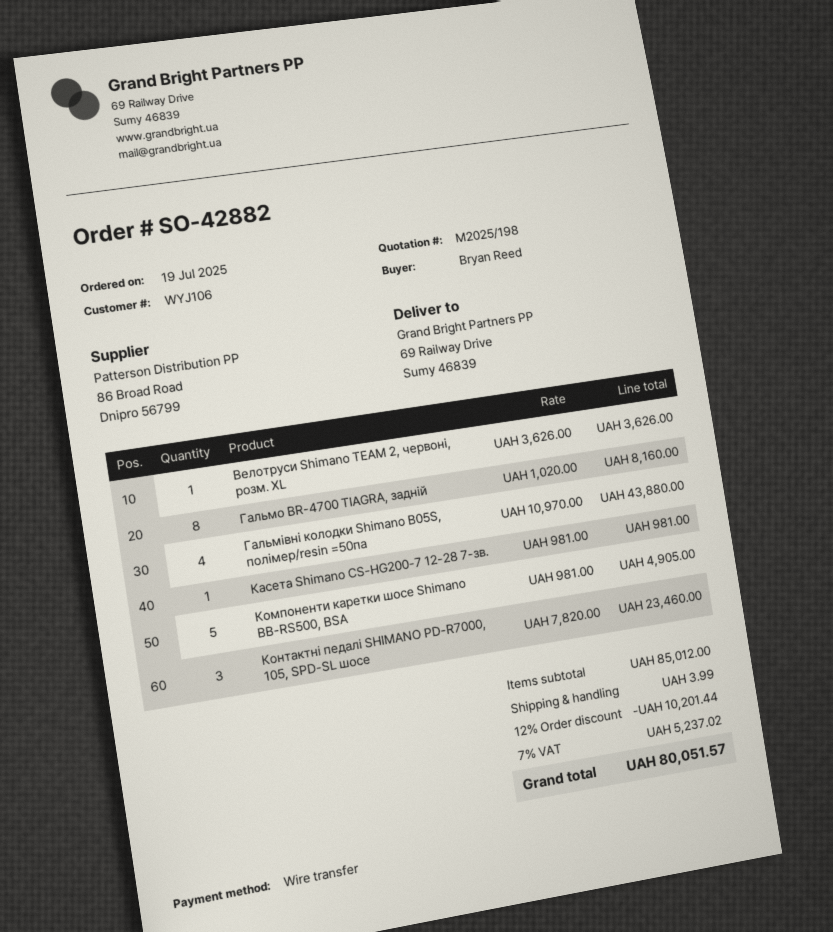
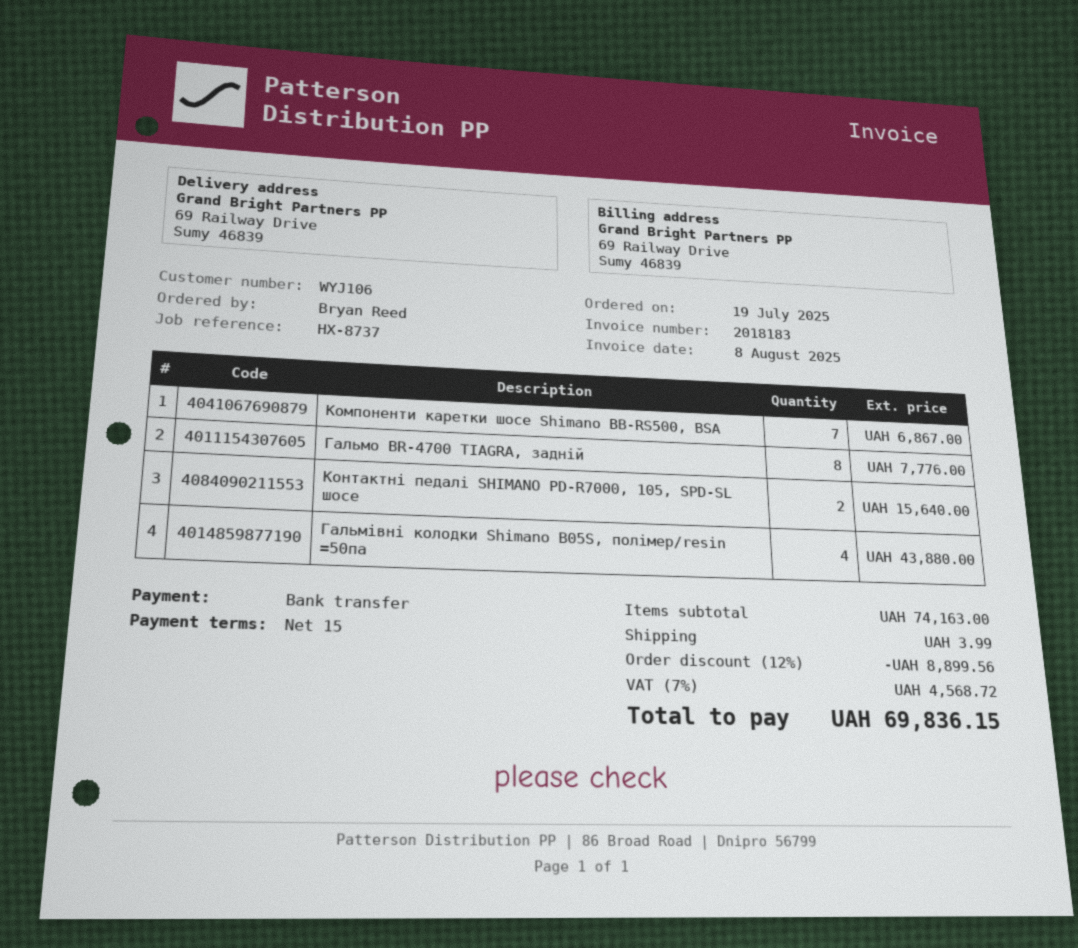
Велотруси Shimano TEAM 2, червоні, розм. XL: 1 for 3626.00 -> none
Гальмо BR-4700 TIAGRA, задній: 8 for 8160.00 -> 8 for 7776.00
Касета Shimano CS-HG200-7 12-28 7-зв.: 1 for 981.00 -> none
Компоненти каретки шосе Shimano BB-RS500, BSA: 5 for 4905.00 -> 7 for 6867.00
Контактні педалі SHIMANO PD-R7000, 105, SPD-SL шосе: 3 for 23460.00 -> 2 for 15640.00
subtotal: 85012.00 -> 74163.00
discount: 12% = 10201.44 -> 12% = 8899.56
tax: 7% = 5237.02 -> 7% = 4568.72
total: 80051.57 -> 69836.15

